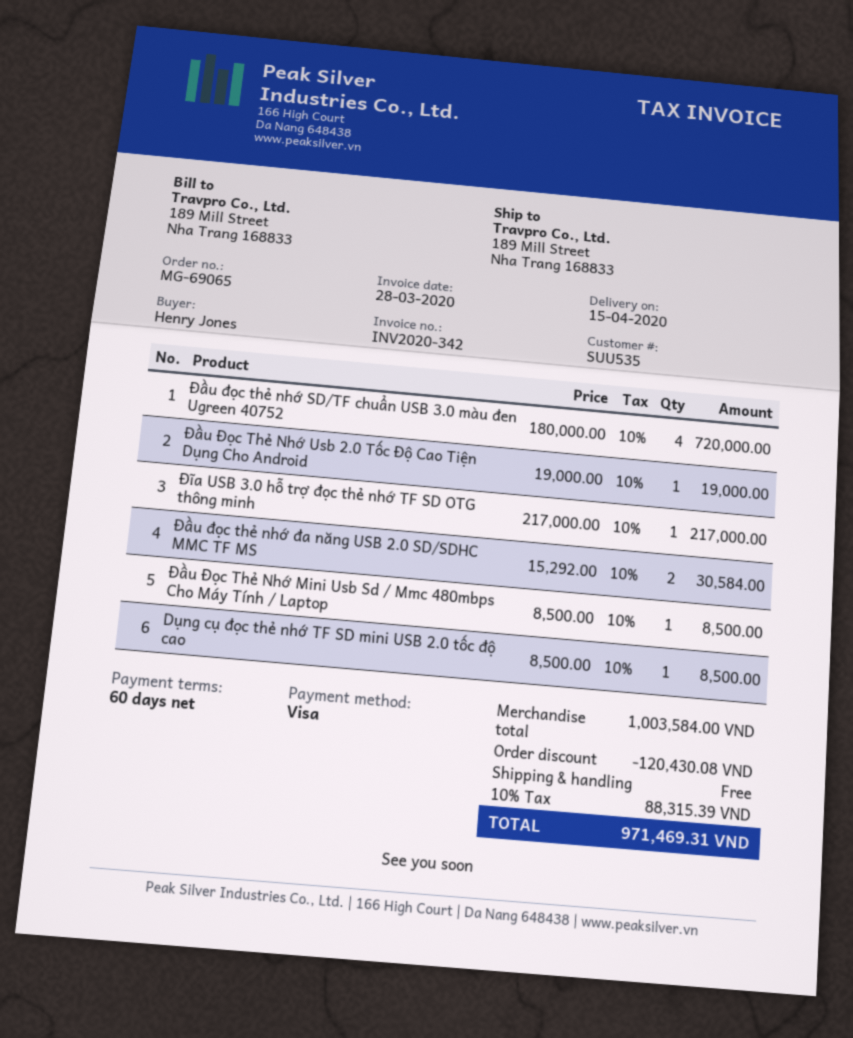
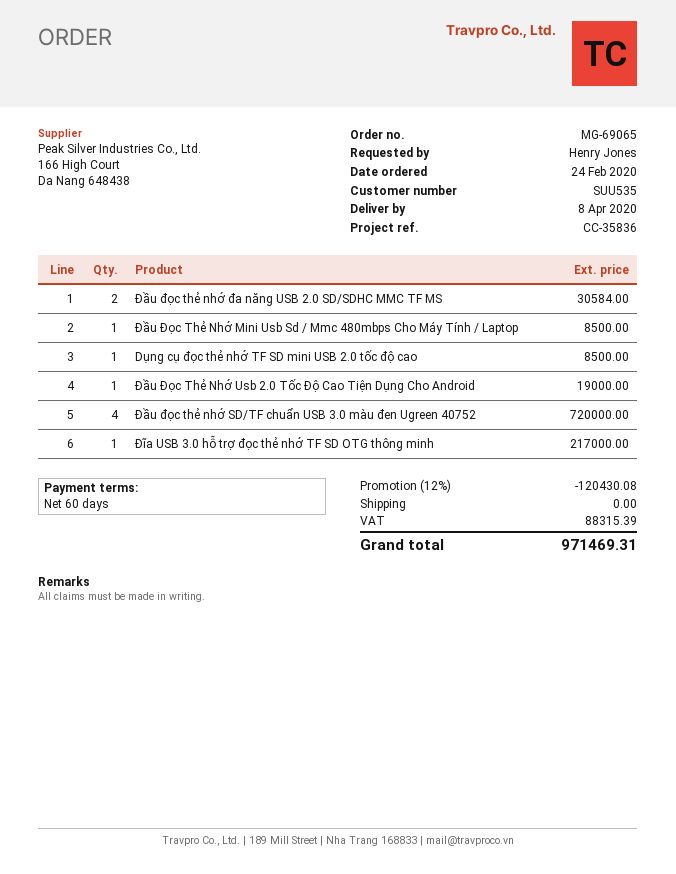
delivery date: 2020-04-15 -> 2020-04-08

